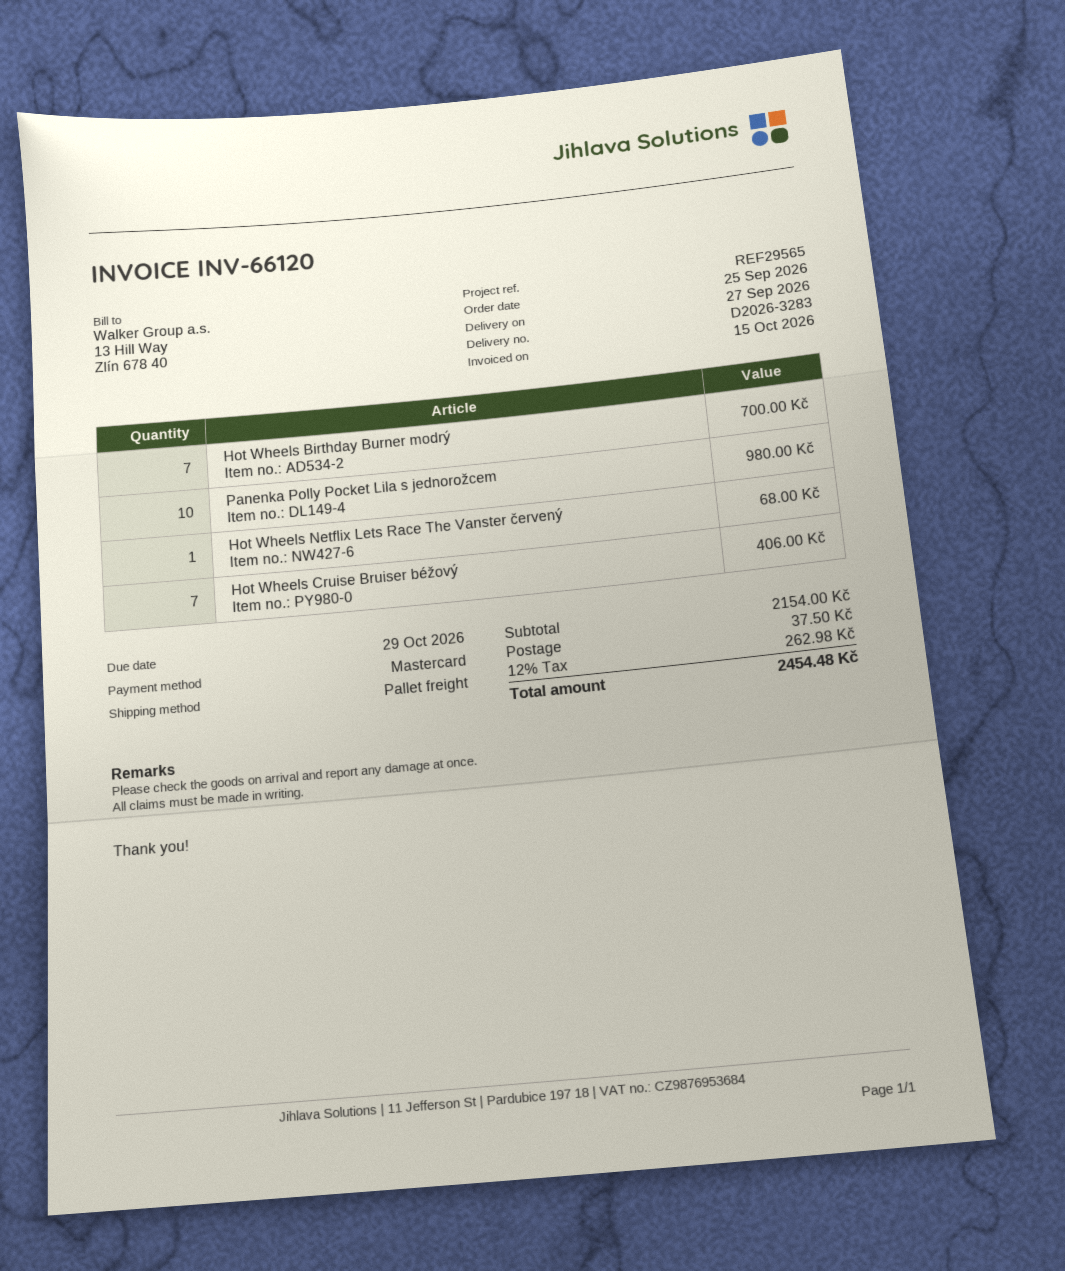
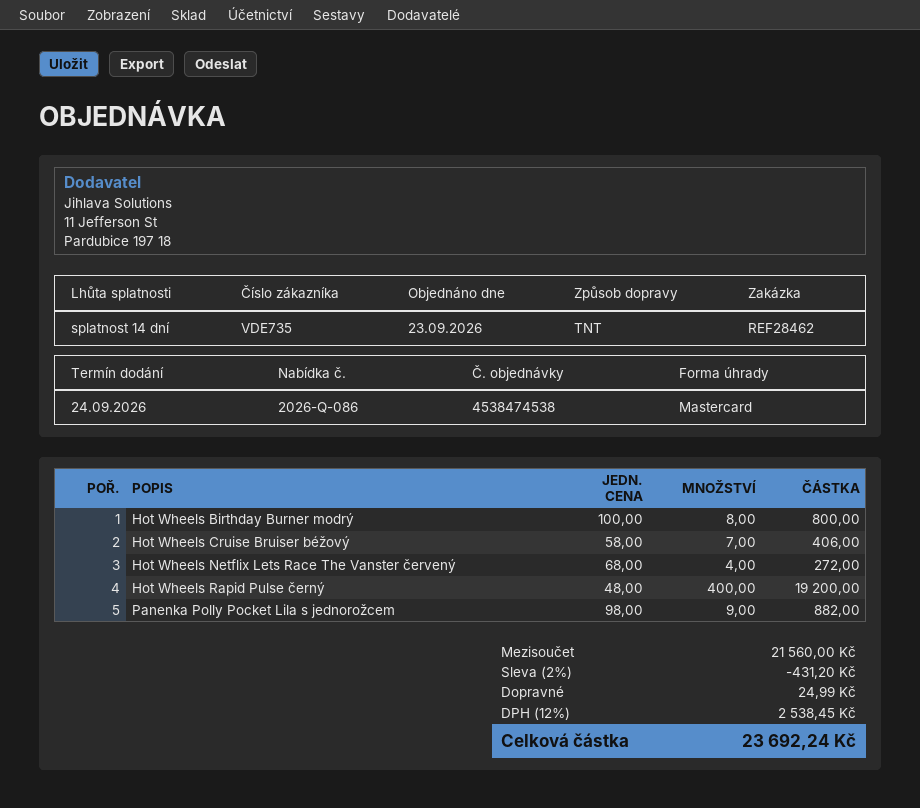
order date: 2026-09-25 -> 2026-09-23
delivery date: 2026-09-27 -> 2026-09-24
reference: REF29565 -> REF28462
shipping method: pallet freight -> TNT
Hot Wheels Birthday Burner modrý: 7 for 700.00 -> 8 for 800.00
Panenka Polly Pocket Lila s jednorožcem: 10 for 980.00 -> 9 for 882.00
Hot Wheels Netflix Lets Race The Vanster červený: 1 for 68.00 -> 4 for 272.00
Hot Wheels Rapid Pulse černý: none -> 400 for 19200.00
subtotal: 2154.00 -> 21560.00
discount: none -> 2% = 431.20
shipping: 37.50 -> 24.99
tax: 12% = 262.98 -> 12% = 2538.45
total: 2454.48 -> 23692.24

